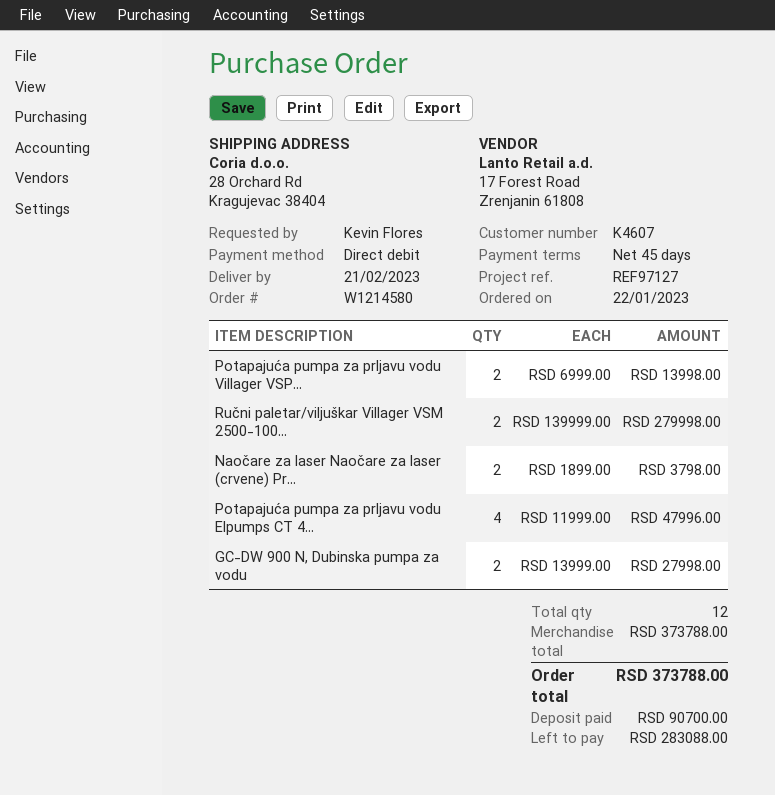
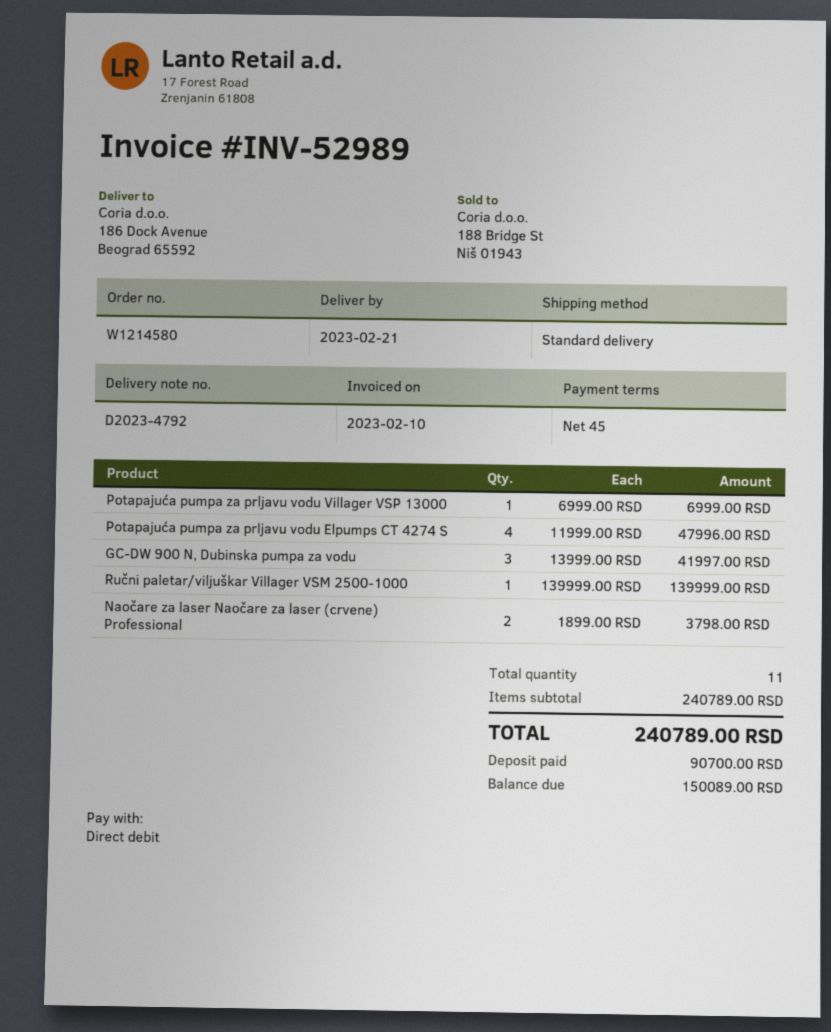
ship to: 28 Orchard Rd, Kragujevac 38404 -> 186 Dock Avenue, Beograd 65592
Potapajuća pumpa za prljavu vodu Villager VSP...: 2 x 6999.00 = 13998.00 -> 1 x 6999.00 = 6999.00
Ručni paletar/viljuškar Villager VSM 2500-100...: 2 x 139999.00 = 279998.00 -> 1 x 139999.00 = 139999.00
GC-DW 900 N, Dubinska pumpa za vodu: 2 x 13999.00 = 27998.00 -> 3 x 13999.00 = 41997.00
total quantity: 12 -> 11
subtotal: 373788.00 -> 240789.00
total: 373788.00 -> 240789.00
balance: 283088.00 -> 150089.00

